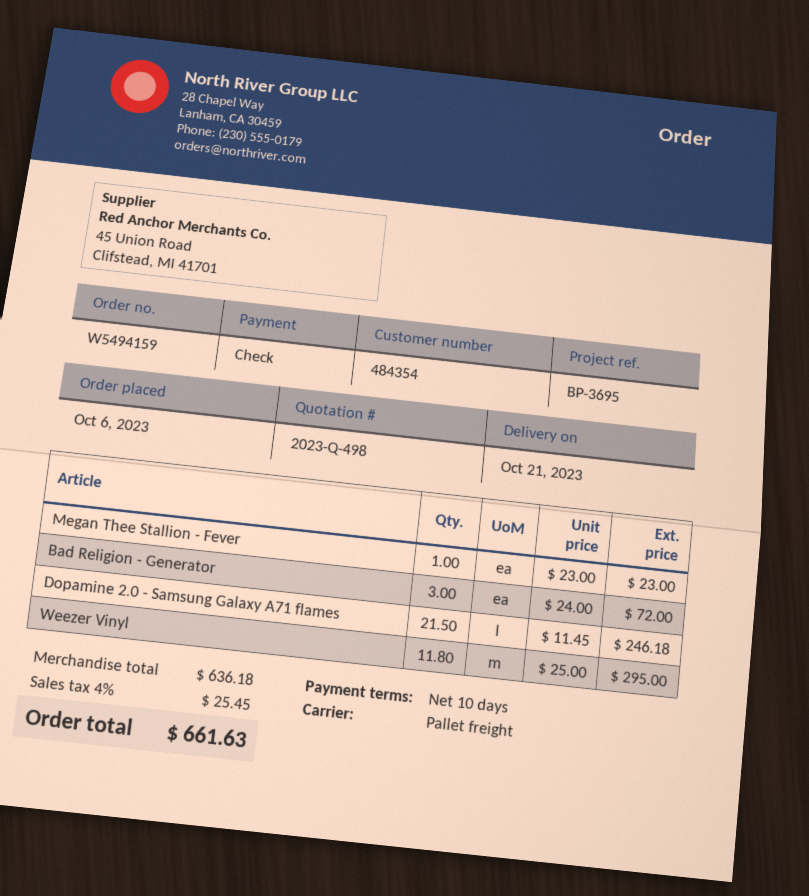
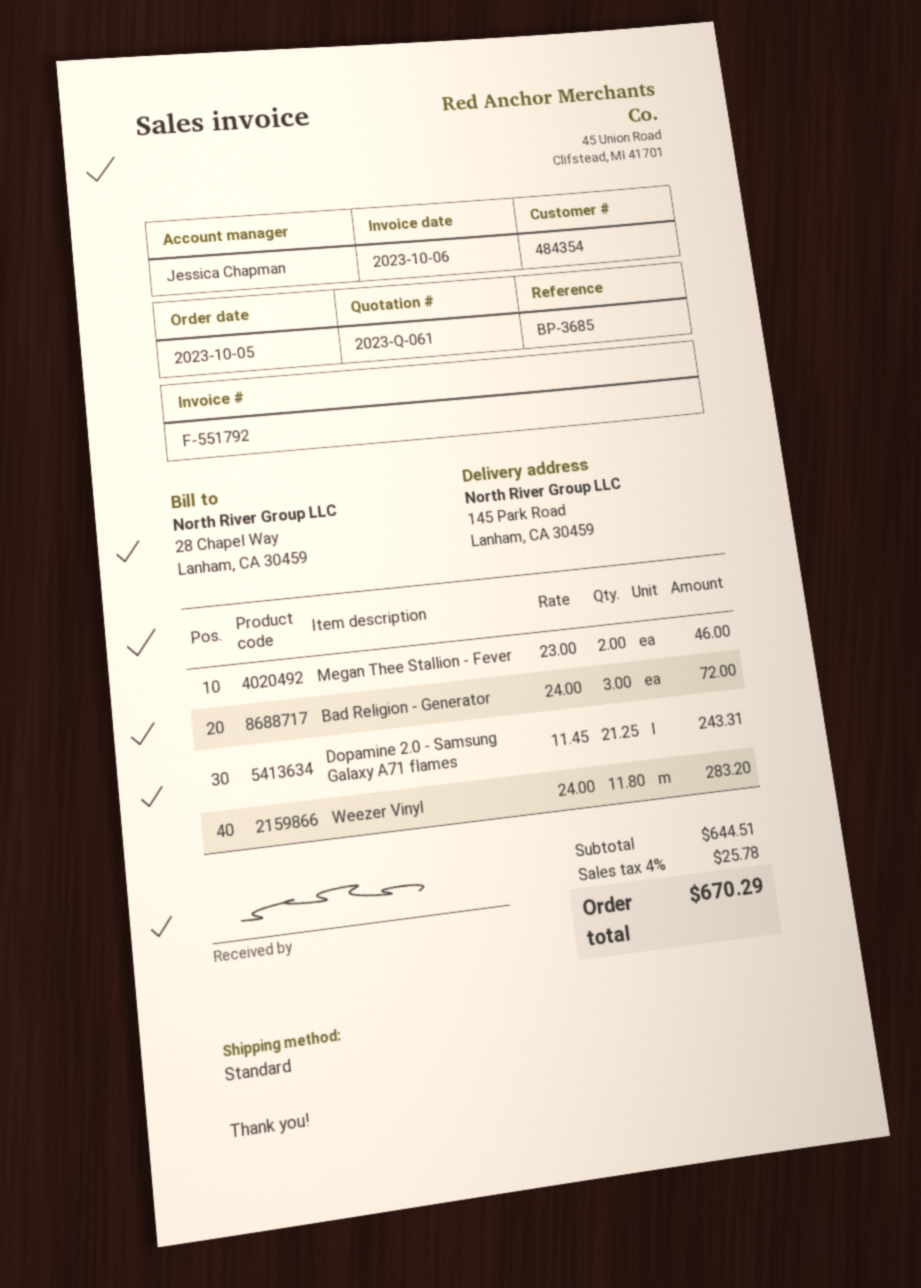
quote number: 2023-Q-498 -> 2023-Q-061
order date: 2023-10-06 -> 2023-10-05
reference: BP-3695 -> BP-3685
shipping method: pallet freight -> standard
Megan Thee Stallion - Fever: 1 x 23.00 = 23.00 -> 2 x 23.00 = 46.00
Dopamine 2.0 - Samsung Galaxy A71 flames: 21.5 x 11.45 = 246.18 -> 21.25 x 11.45 = 243.31
Weezer Vinyl: 11.8 x 25.00 = 295.00 -> 11.8 x 24.00 = 283.20
subtotal: 636.18 -> 644.51
tax: 4% = 25.45 -> 4% = 25.78
total: 661.63 -> 670.29

